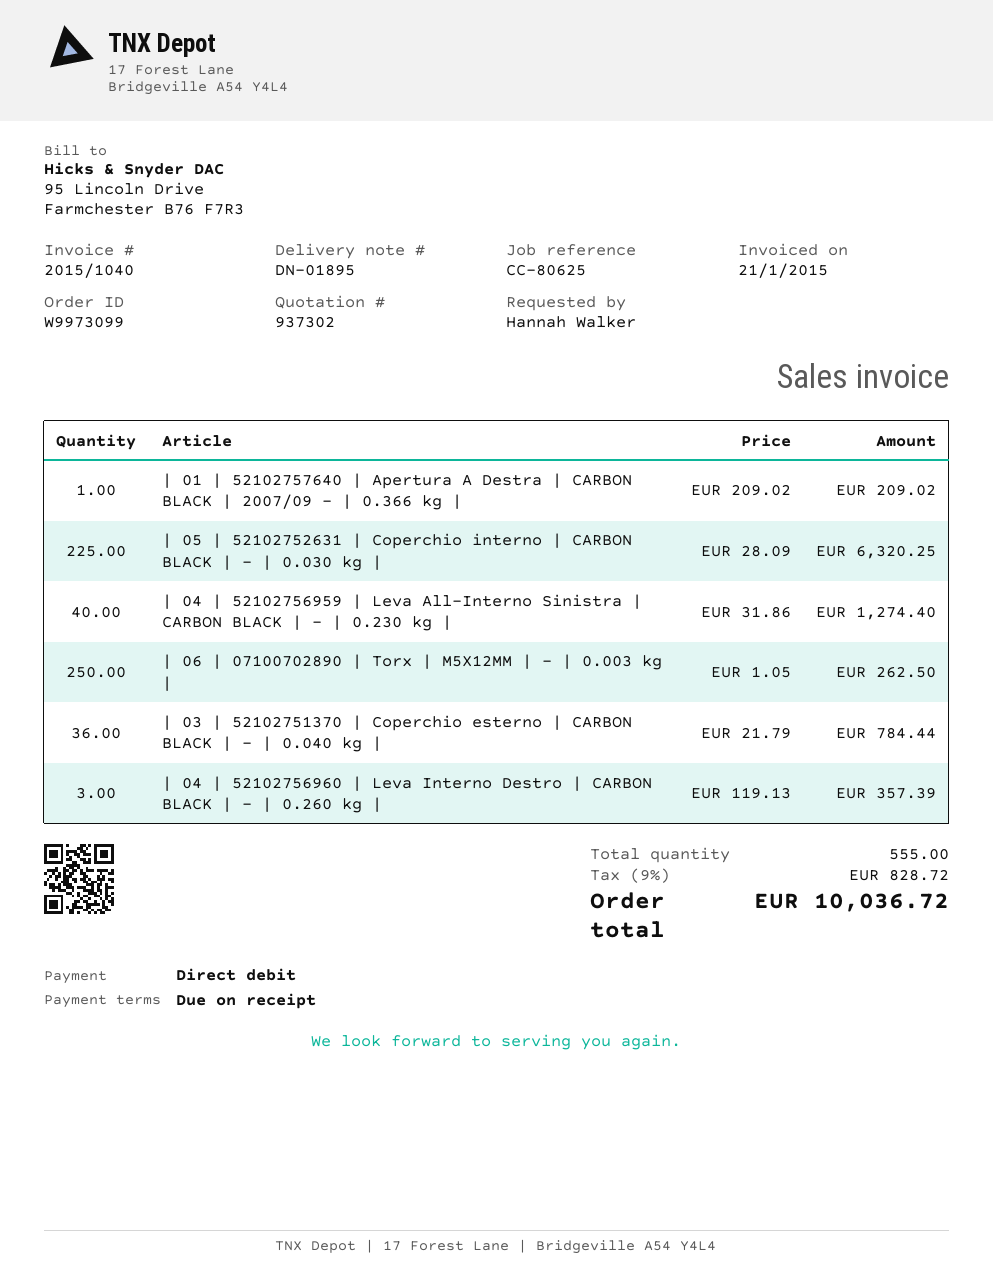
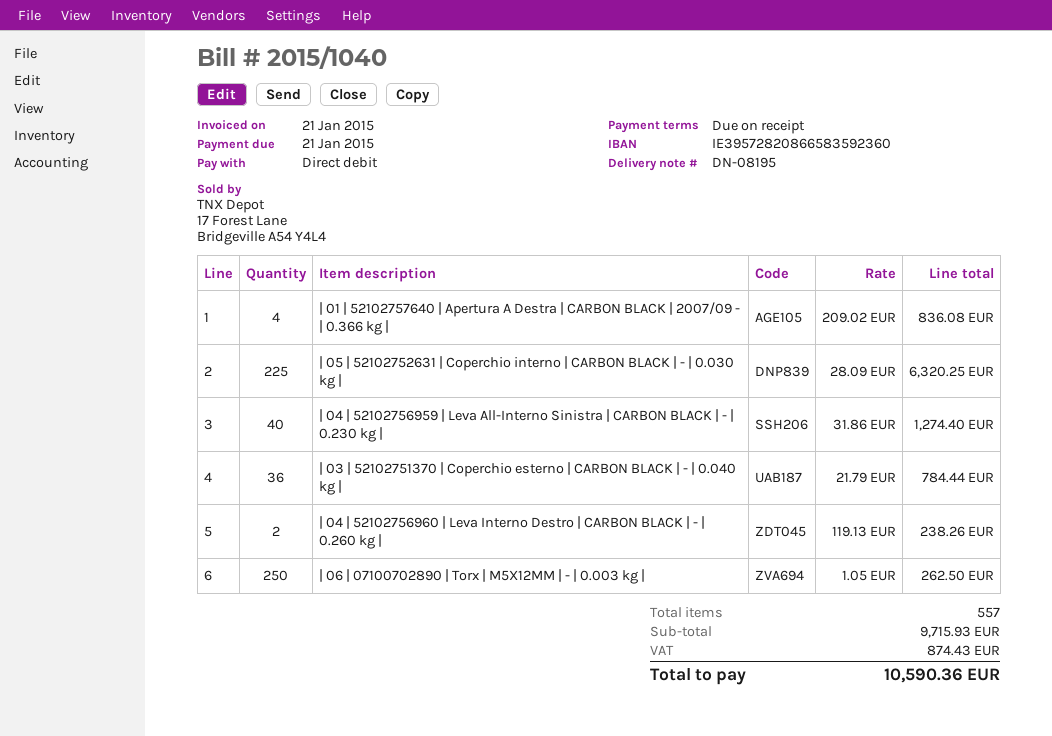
delivery note number: DN-01895 -> DN-08195
| 01 | 52102757640 | Apertura A Destra | CARBON BLACK | 2007/09 - | 0.366 kg |: 1 x 209.02 = 209.02 -> 4 x 209.02 = 836.08
| 04 | 52102756960 | Leva Interno Destro | CARBON BLACK | - | 0.260 kg |: 3 x 119.13 = 357.39 -> 2 x 119.13 = 238.26
total quantity: 555 -> 557
tax: 828.72 -> 874.43
total: 10036.72 -> 10590.36

